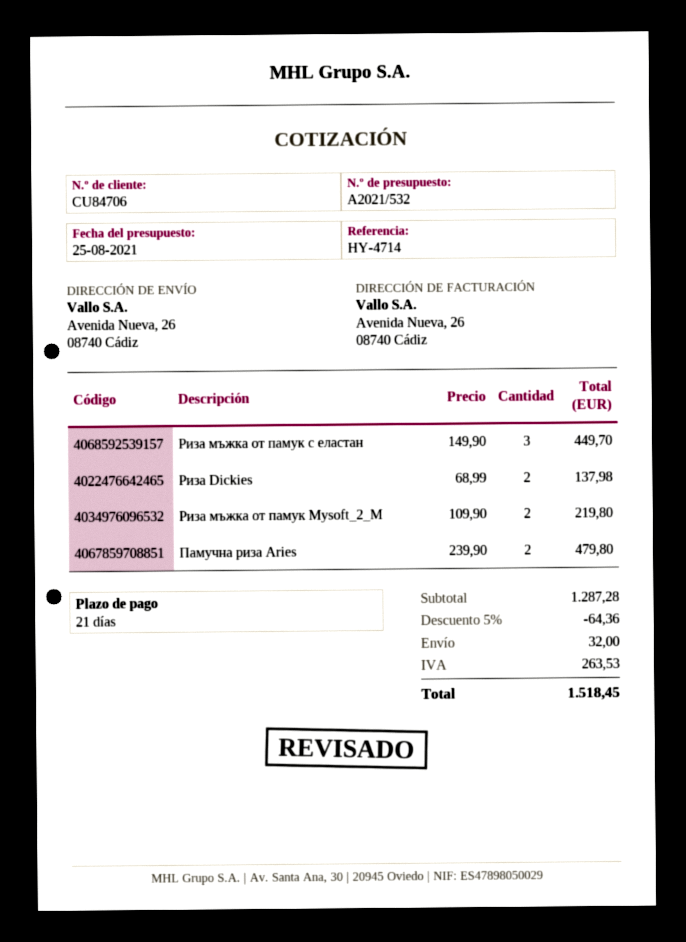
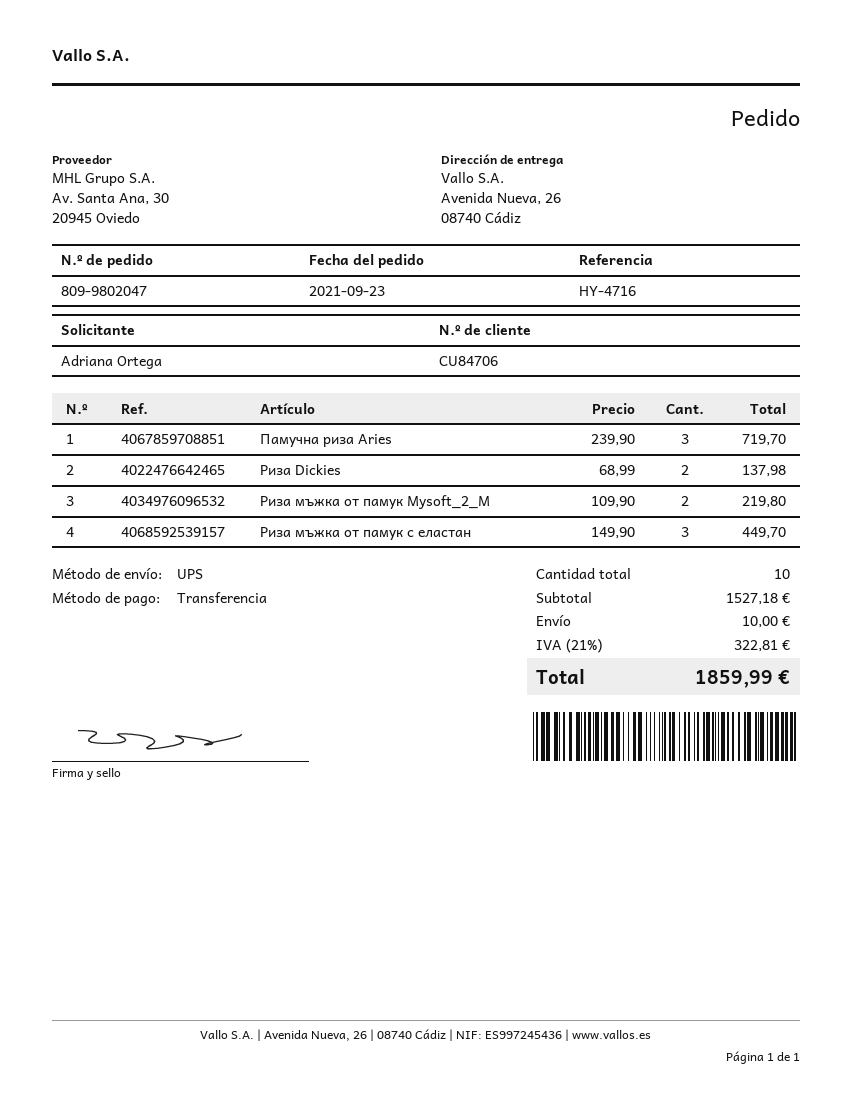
reference: HY-4714 -> HY-4716
Памучна риза Aries: 2 x 239.90 = 479.80 -> 3 x 239.90 = 719.70
subtotal: 1287.28 -> 1527.18
discount: 5% = 64.36 -> none
shipping: 32.00 -> 10.00
tax: 263.53 -> 322.81
total: 1518.45 -> 1859.99

